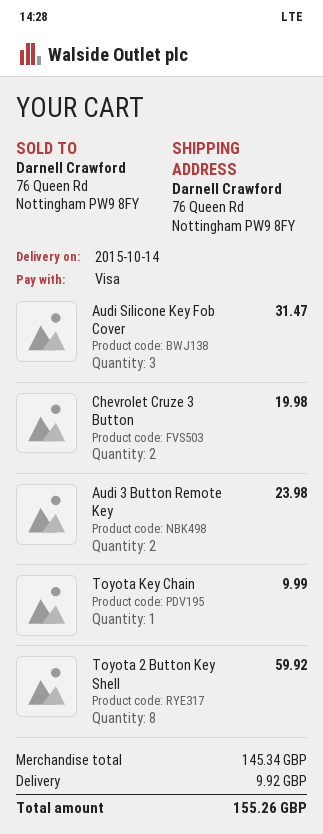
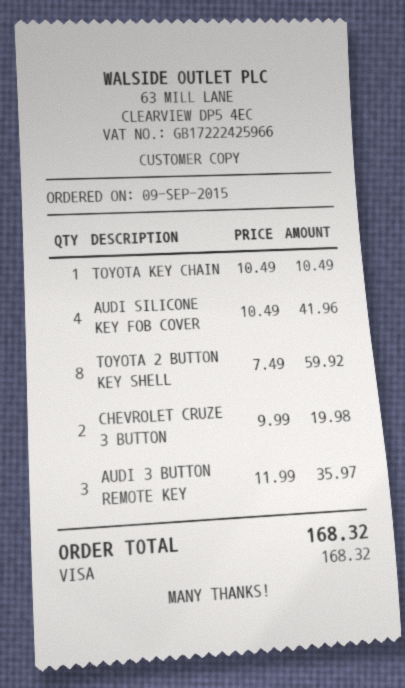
Audi Silicone Key Fob Cover: 3 for 31.47 -> 4 for 41.96
Audi 3 Button Remote Key: 2 for 23.98 -> 3 for 35.97
Toyota Key Chain: 1 for 9.99 -> 1 for 10.49
shipping: 9.92 -> none
total: 155.26 -> 168.32

